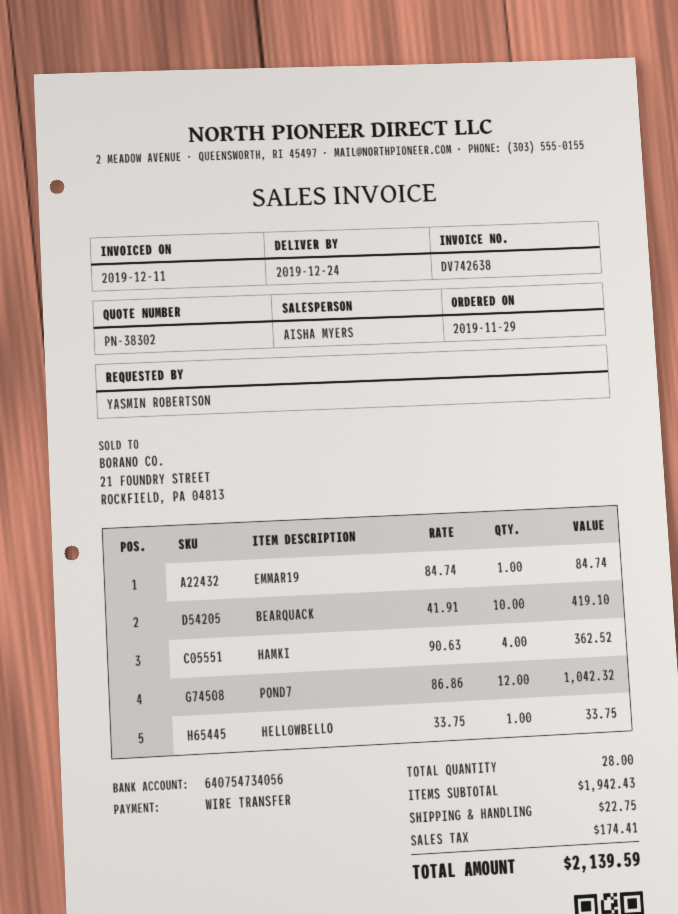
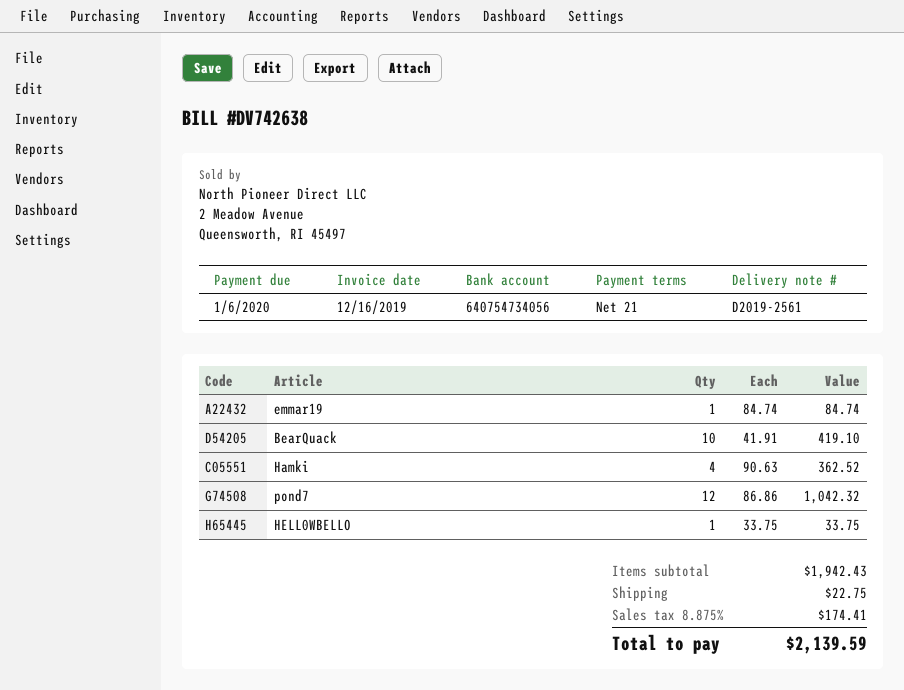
invoice date: 2019-12-11 -> 2019-12-16

